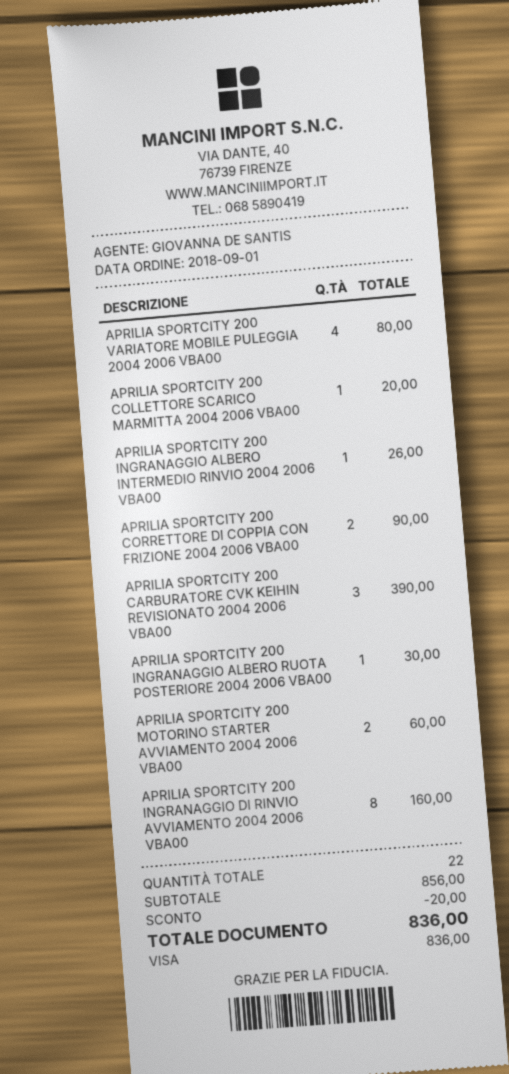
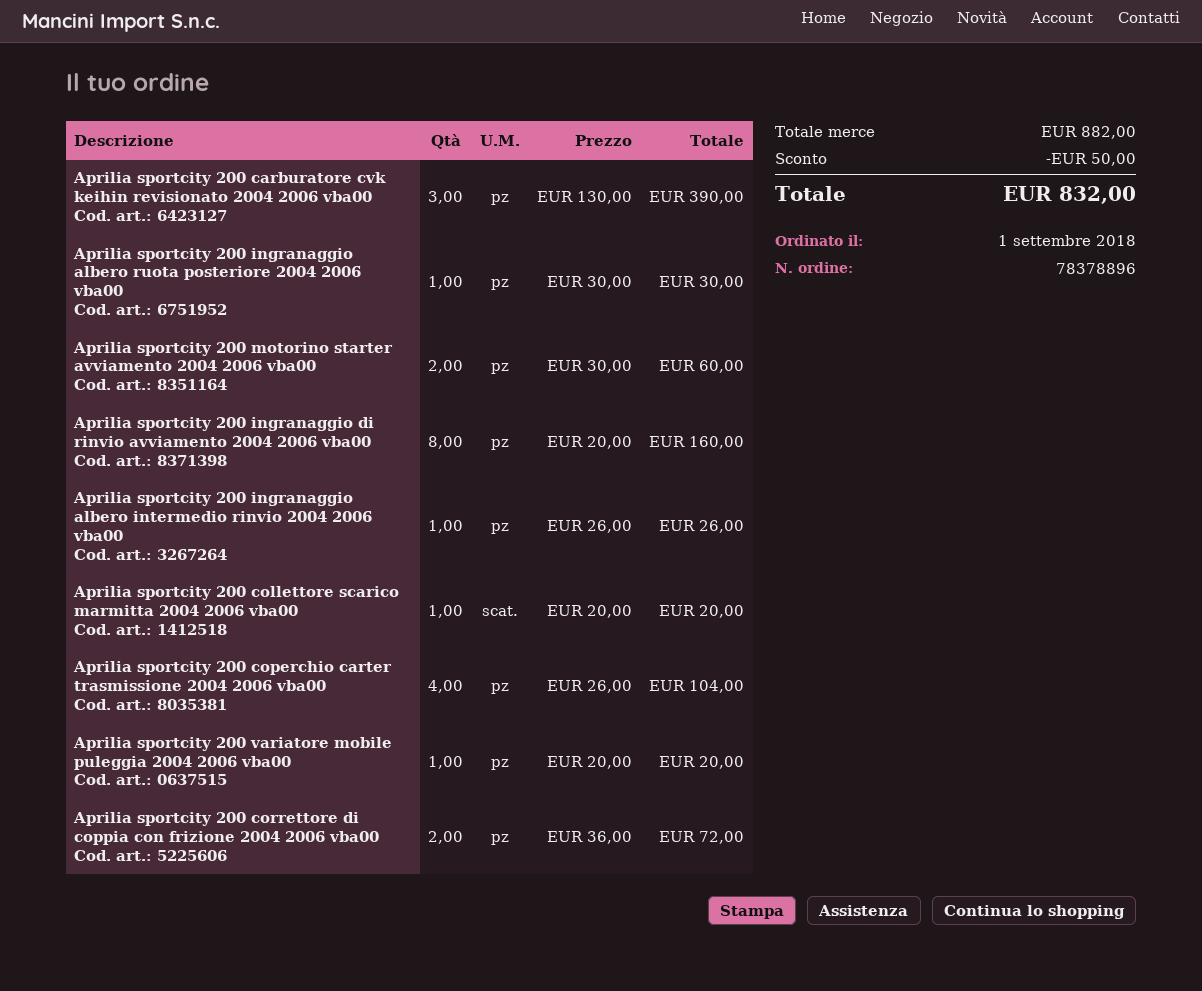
APRILIA SPORTCITY 200 VARIATORE MOBILE PULEGGIA 2004 2006 VBA00: 4 for 80.00 -> 1 for 20.00
APRILIA SPORTCITY 200 CORRETTORE DI COPPIA CON FRIZIONE 2004 2006 VBA00: 2 for 90.00 -> 2 for 72.00
Aprilia sportcity 200 coperchio carter trasmissione 2004 2006 vba00: none -> 4 for 104.00
subtotal: 856.00 -> 882.00
discount: 20.00 -> 50.00
total: 836.00 -> 832.00

